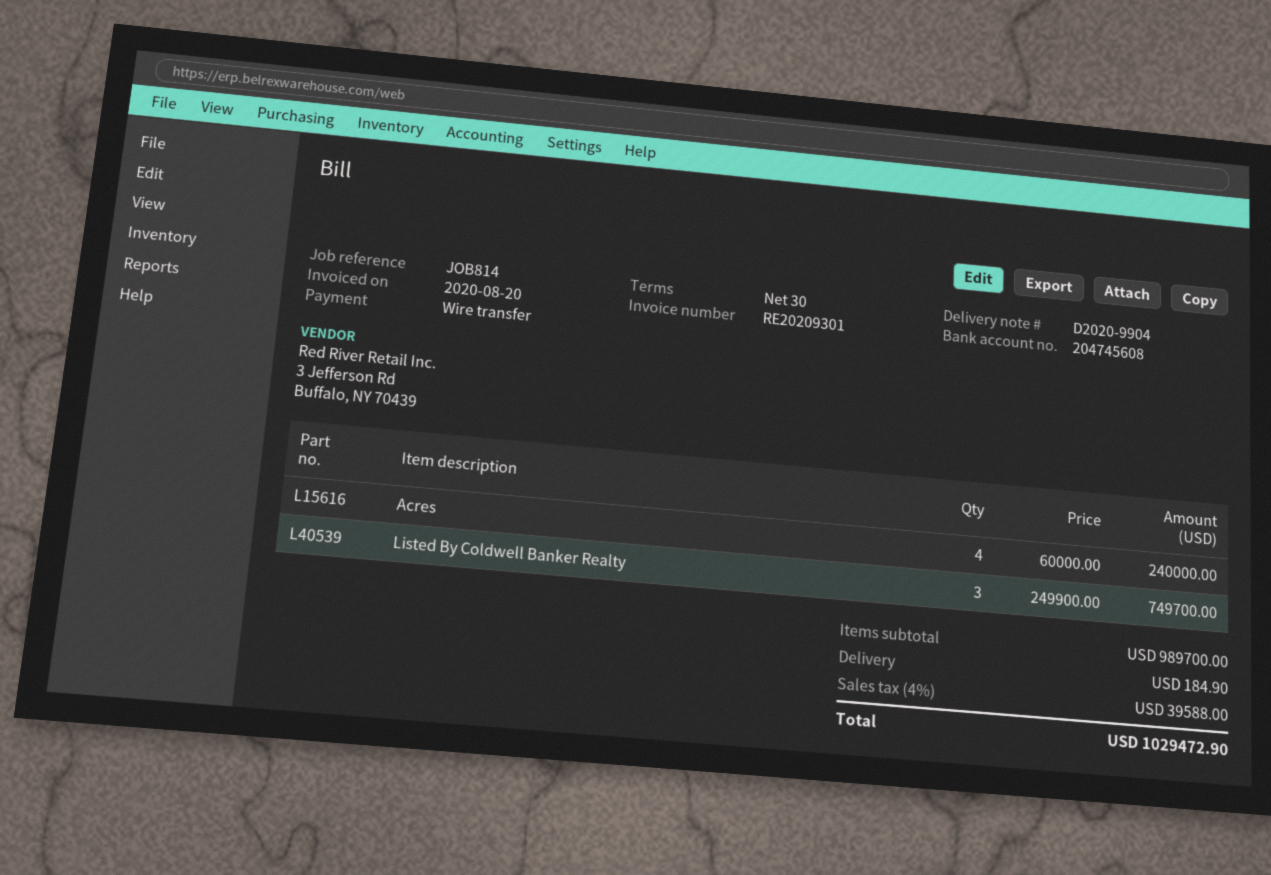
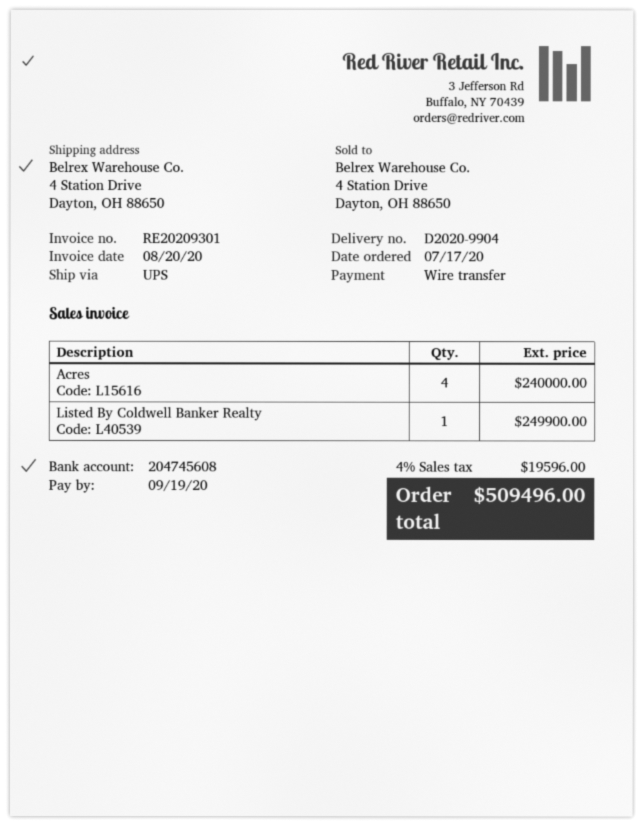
Listed By Coldwell Banker Realty: 3 for 749700.00 -> 1 for 249900.00
shipping: 184.90 -> none
tax: 4% = 39588.00 -> 4% = 19596.00
total: 1029472.90 -> 509496.00

